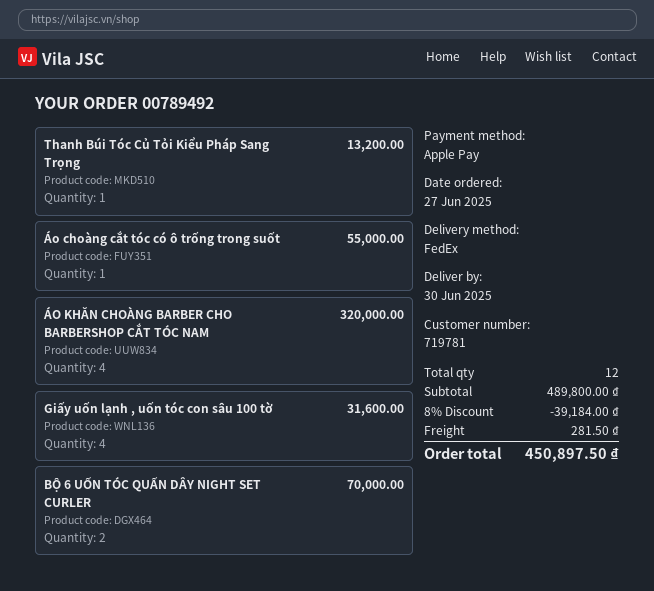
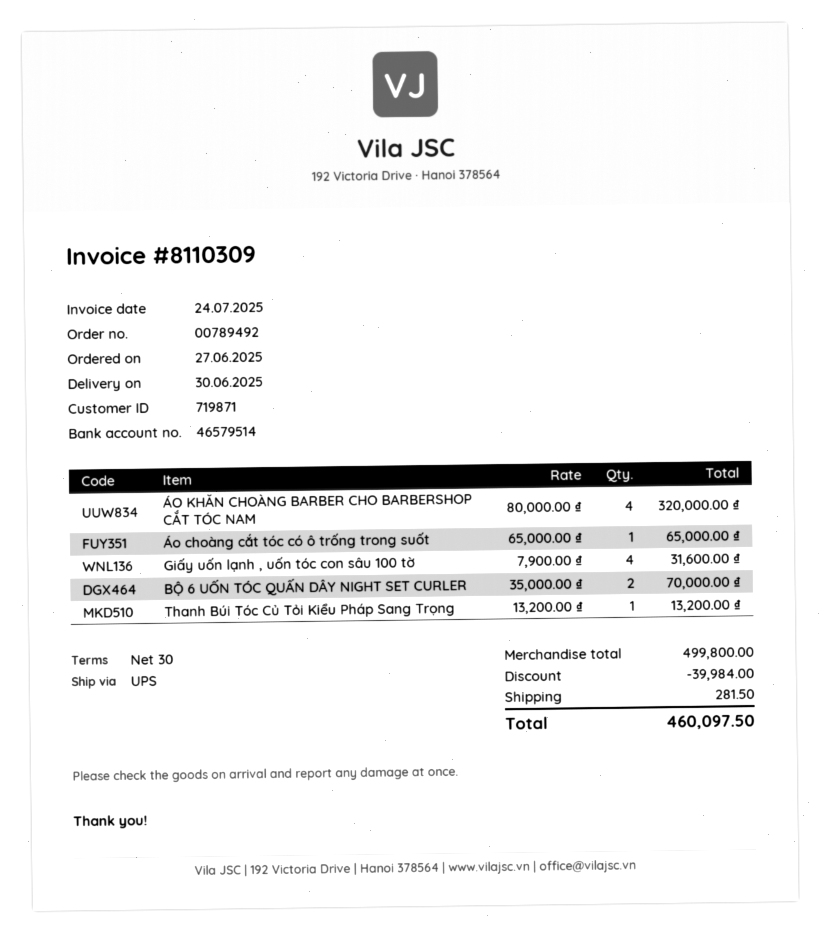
customer number: 719781 -> 719871
shipping method: FedEx -> UPS
Áo choàng cắt tóc có ô trống trong suốt: 1 for 55000.00 -> 1 for 65000.00
subtotal: 489800.00 -> 499800.00
discount: 39184.00 -> 39984.00
total: 450897.50 -> 460097.50

